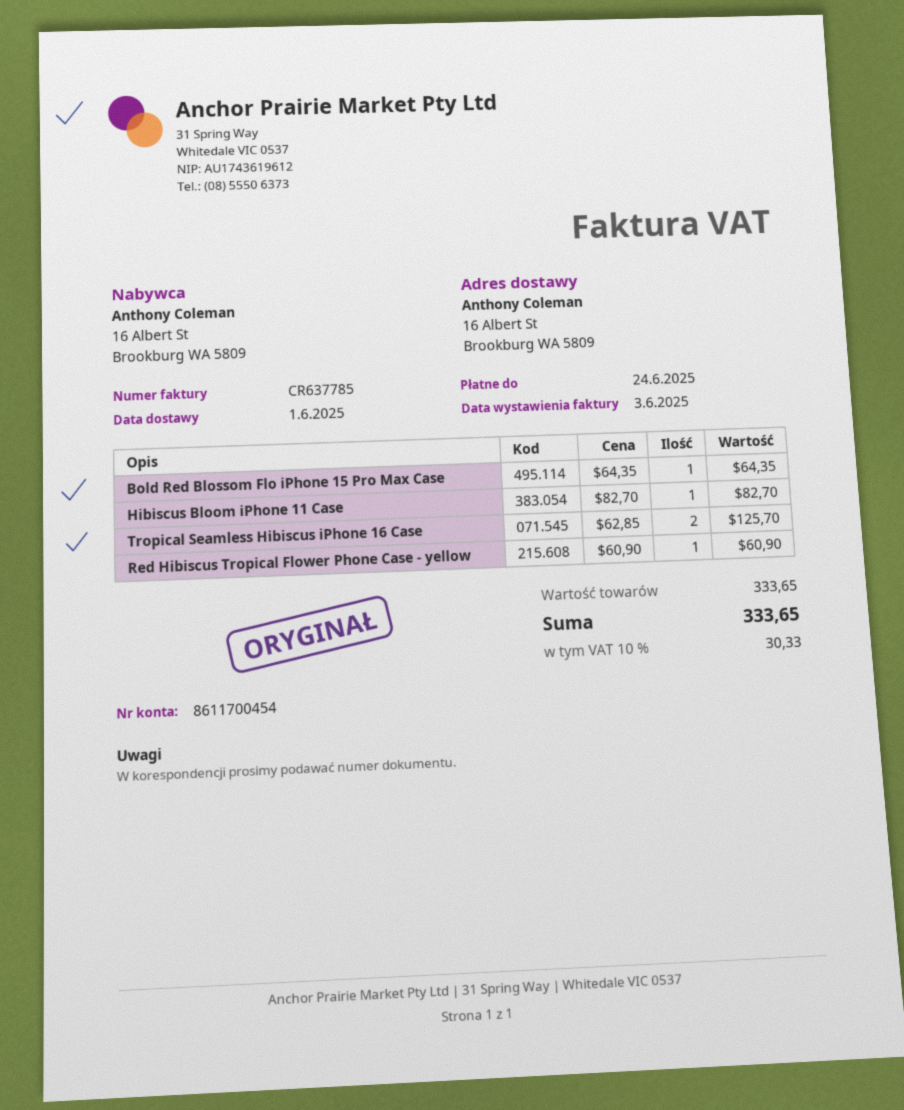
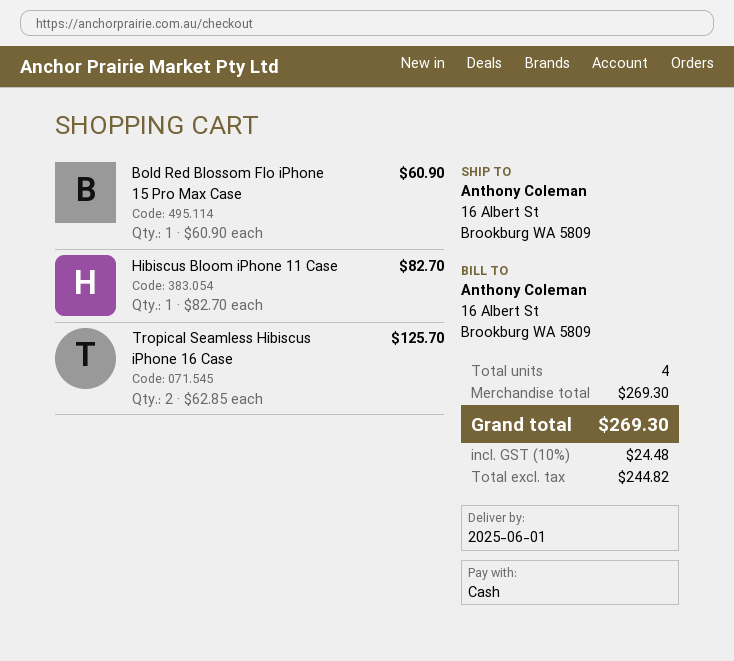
Bold Red Blossom Flo iPhone 15 Pro Max Case: 1 x 64.35 = 64.35 -> 1 x 60.90 = 60.90
Red Hibiscus Tropical Flower Phone Case - yellow: 1 x 60.90 = 60.90 -> none
subtotal: 333.65 -> 269.30
tax: 10% = 30.33 -> 10% = 24.48
total: 333.65 -> 269.30

